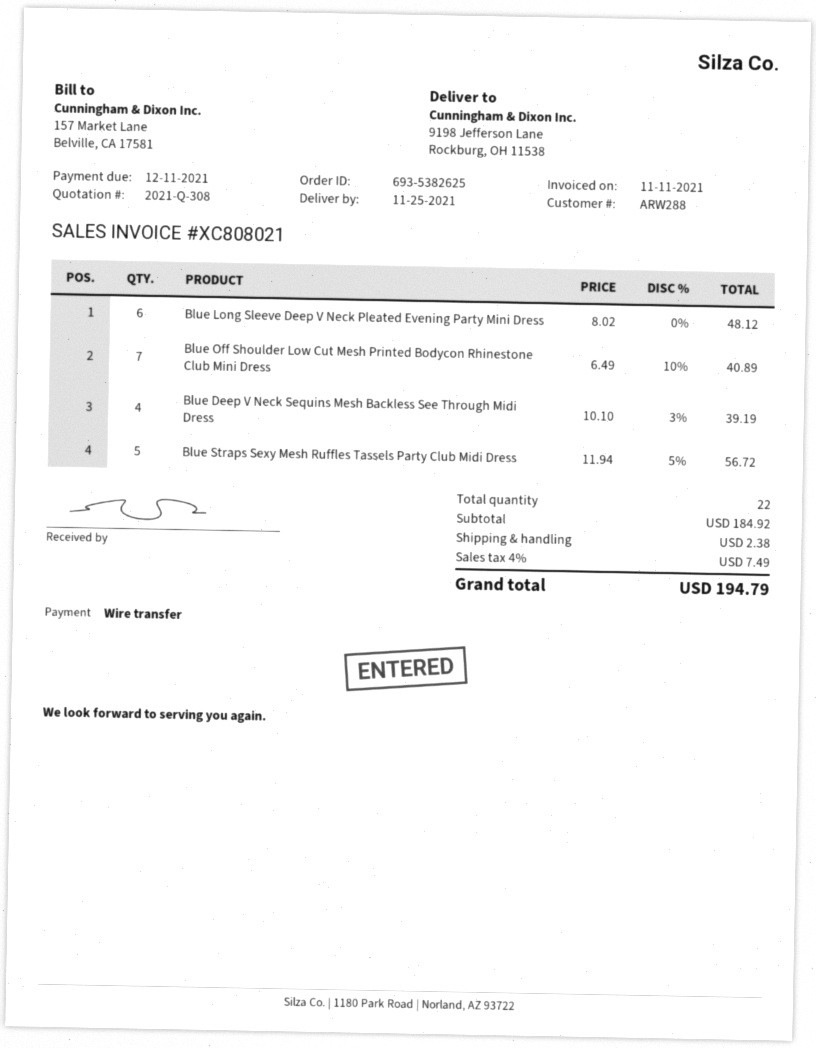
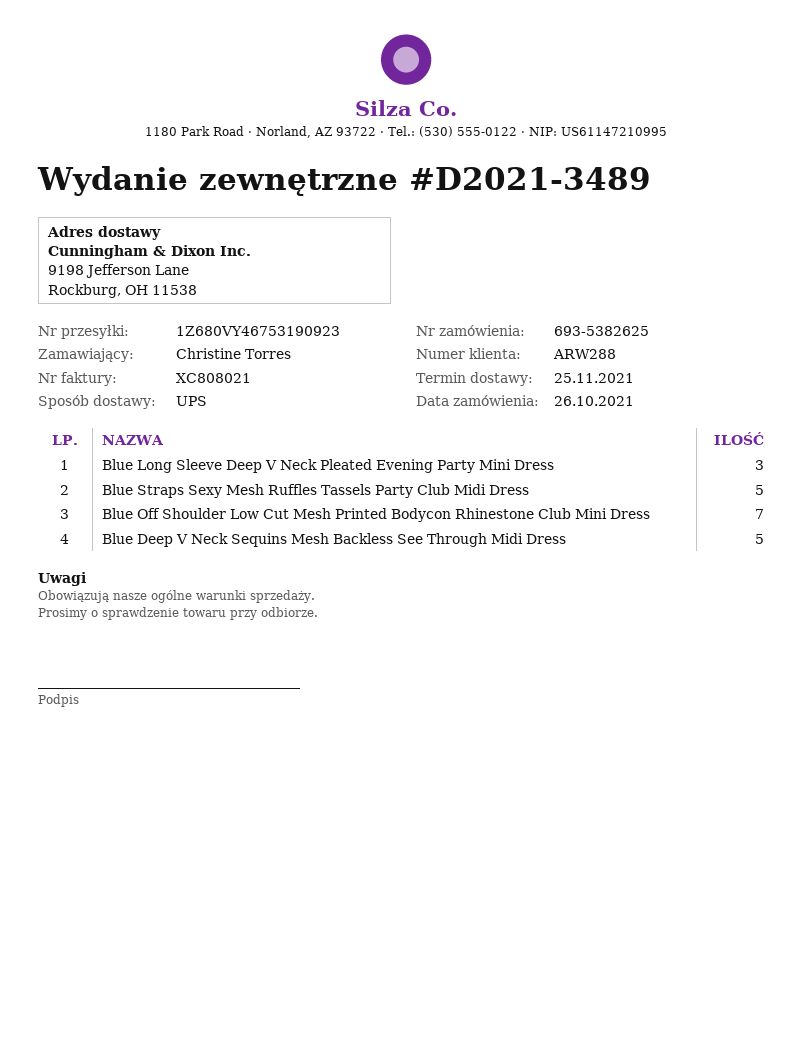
Blue Long Sleeve Deep V Neck Pleated Evening Party Mini Dress: 6 -> 3
Blue Deep V Neck Sequins Mesh Backless See Through Midi Dress: 4 -> 5

